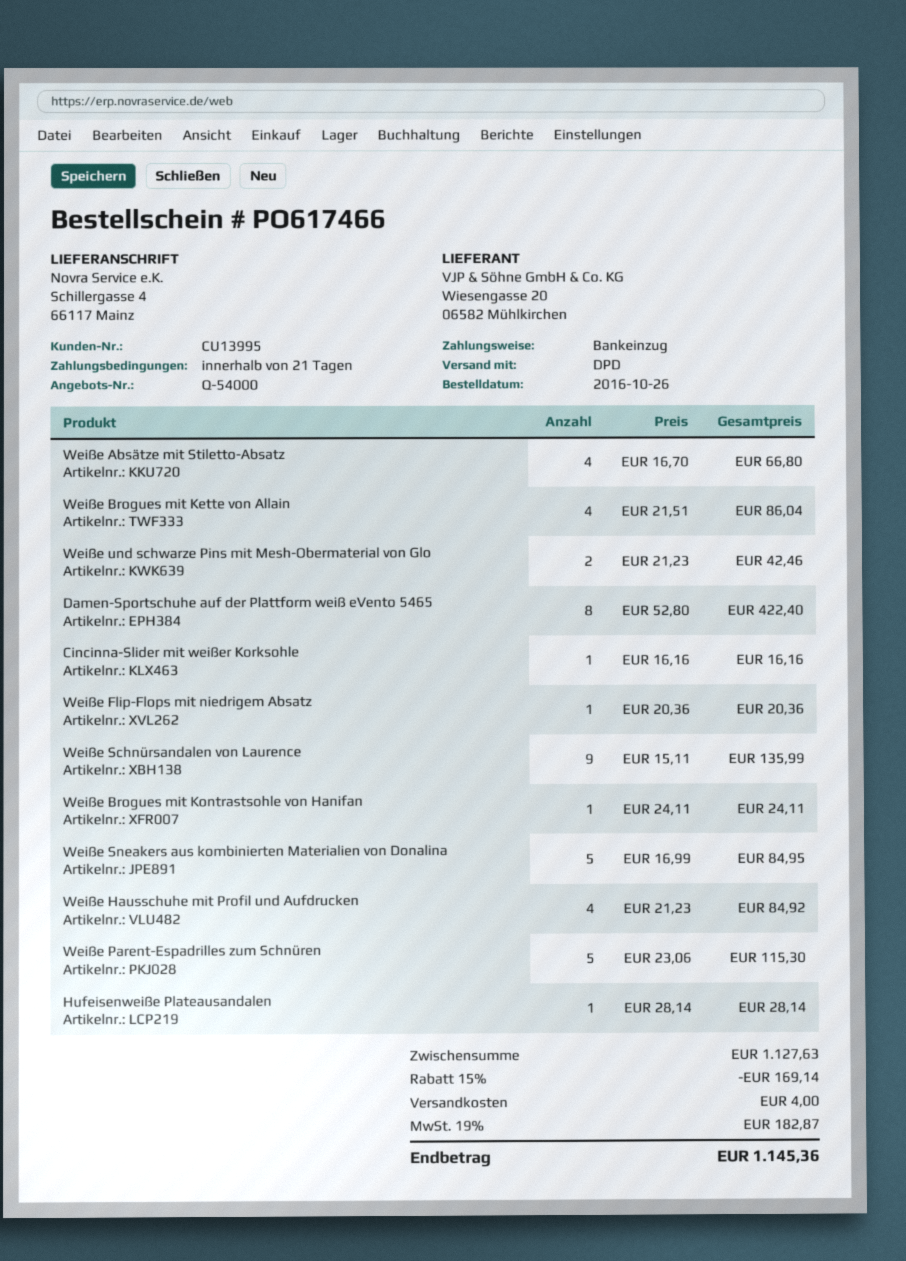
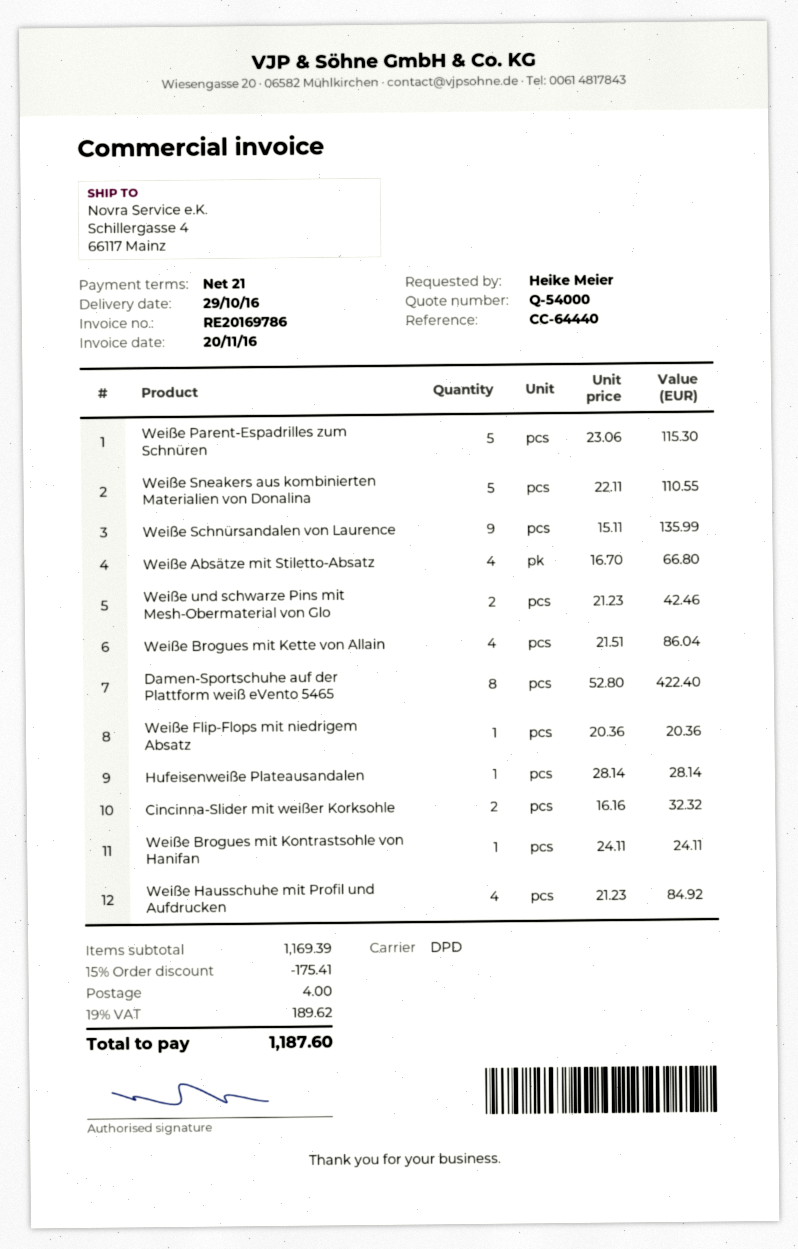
Cincinna-Slider mit weißer Korksohle: 1 x 16.16 = 16.16 -> 2 x 16.16 = 32.32
Weiße Sneakers aus kombinierten Materialien von Donalina: 5 x 16.99 = 84.95 -> 5 x 22.11 = 110.55
subtotal: 1127.63 -> 1169.39
discount: 15% = 169.14 -> 15% = 175.41
tax: 19% = 182.87 -> 19% = 189.62
total: 1145.36 -> 1187.60

